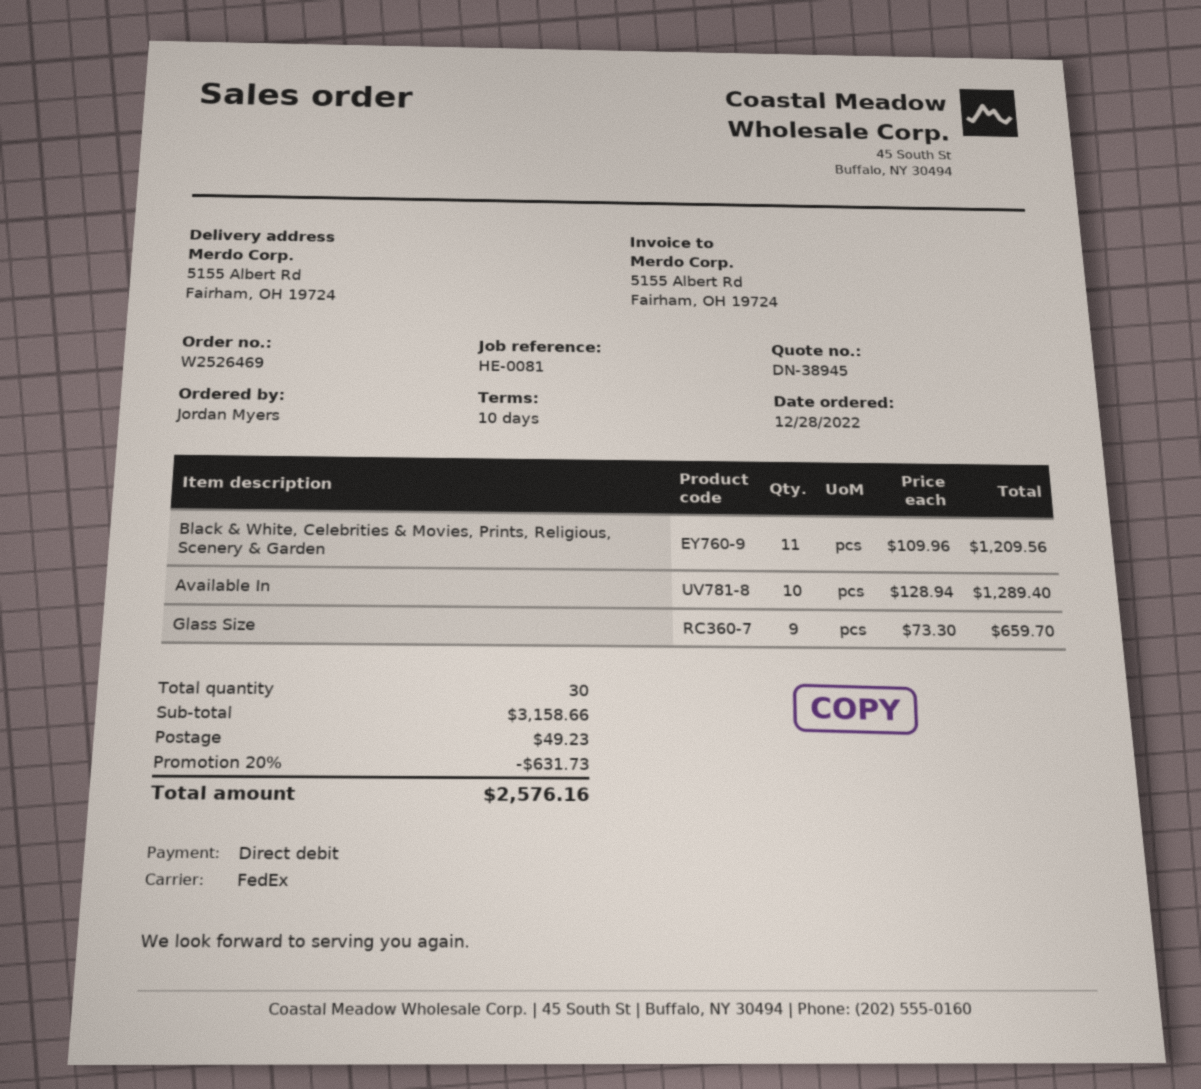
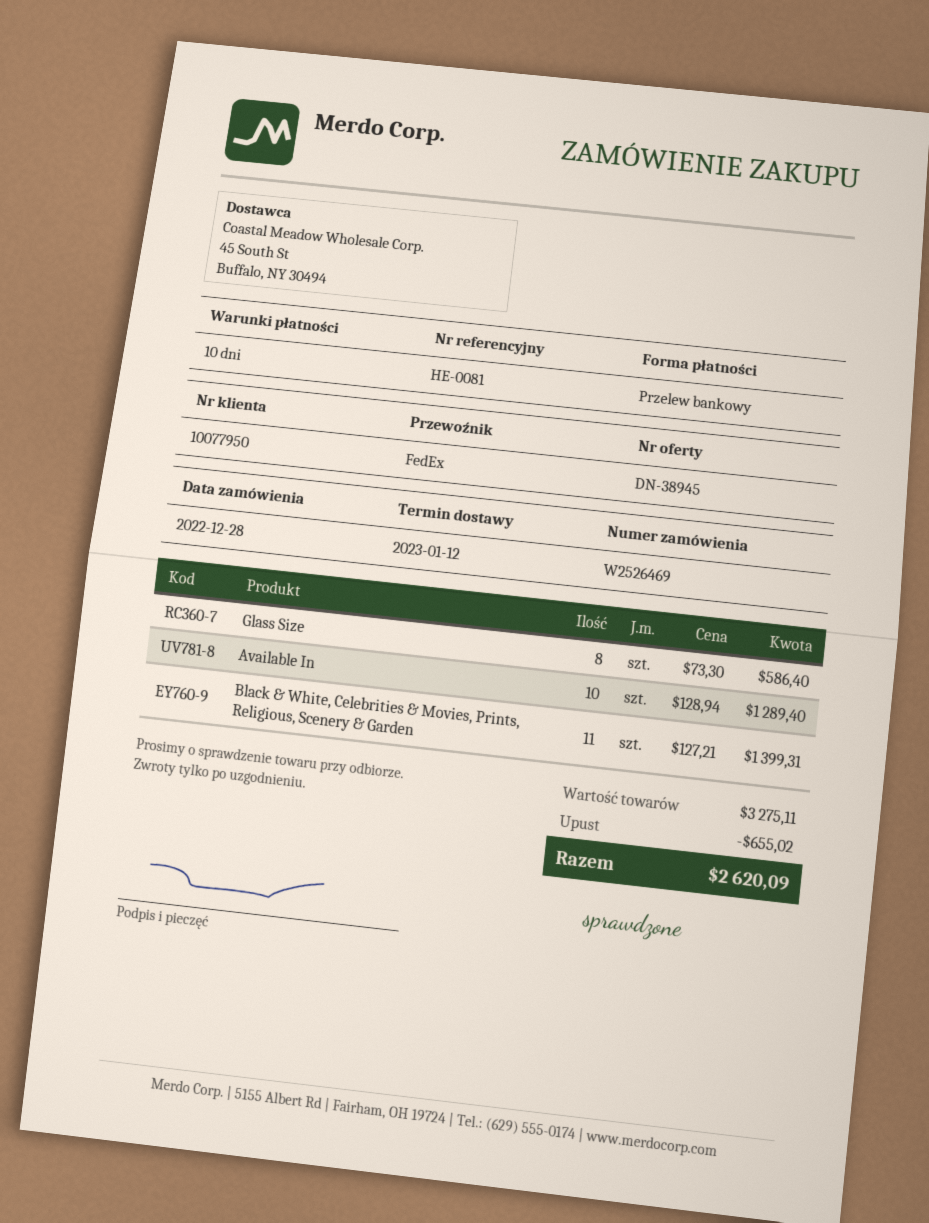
payment method: direct debit -> bank transfer
Black & White, Celebrities & Movies, Prints, Religious, Scenery & Garden: 11 x 109.96 = 1209.56 -> 11 x 127.21 = 1399.31
Glass Size: 9 x 73.30 = 659.70 -> 8 x 73.30 = 586.40
subtotal: 3158.66 -> 3275.11
discount: 631.73 -> 655.02
shipping: 49.23 -> none
total: 2576.16 -> 2620.09

